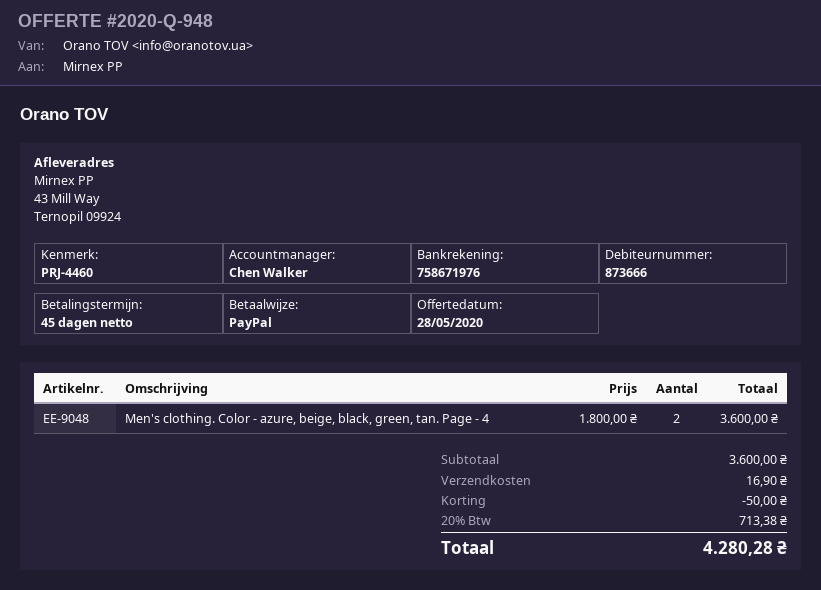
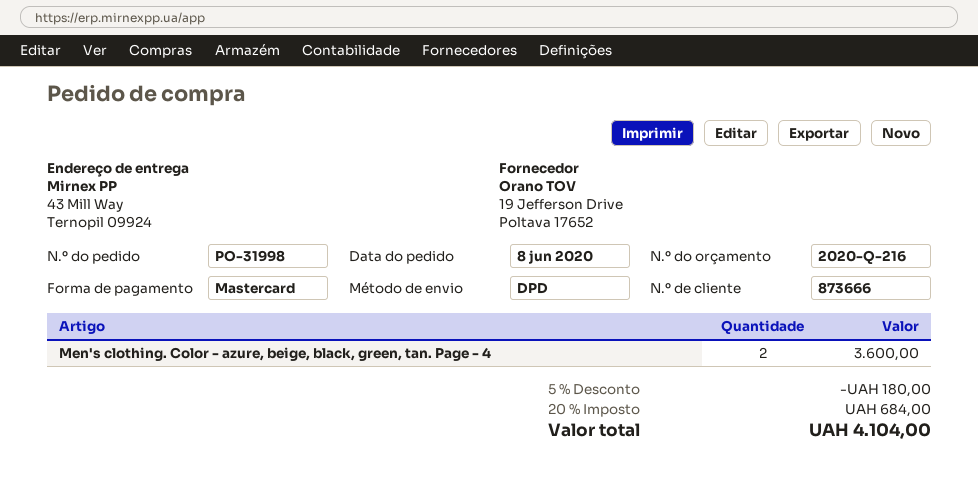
quote number: 2020-Q-948 -> 2020-Q-216
payment method: PayPal -> Mastercard
discount: 50.00 -> 180.00
shipping: 16.90 -> none
tax: 20% = 713.38 -> 20% = 684.00
total: 4280.28 -> 4104.00

